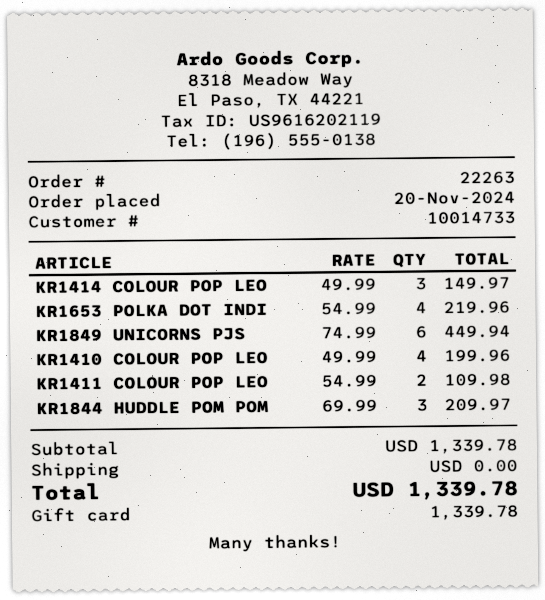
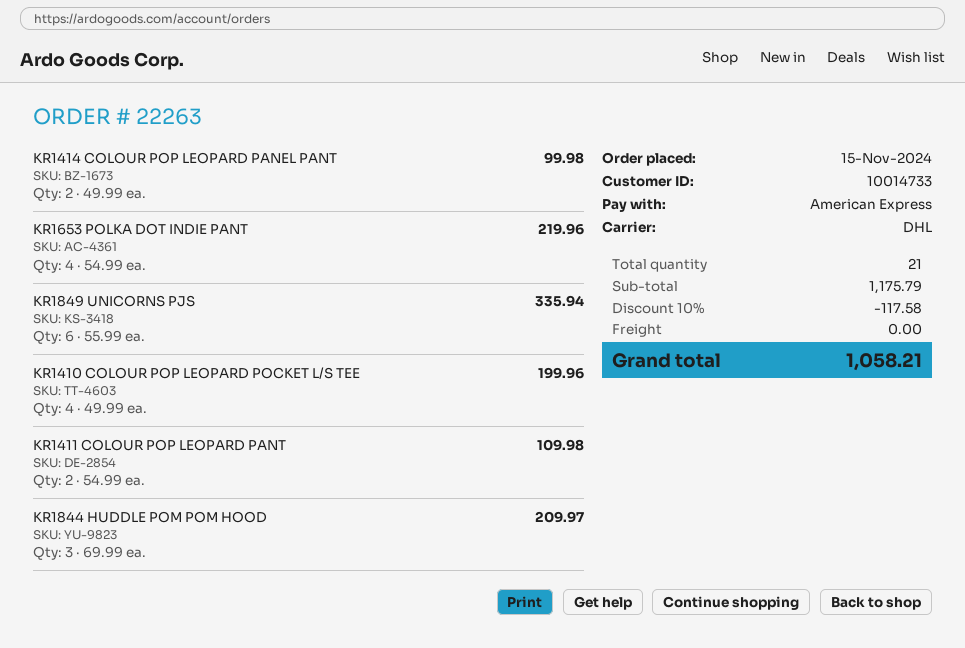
order date: 2024-11-20 -> 2024-11-15
payment method: gift card -> American Express
KR1414 COLOUR POP LEO: 3 x 49.99 = 149.97 -> 2 x 49.99 = 99.98
KR1849 UNICORNS PJS: 6 x 74.99 = 449.94 -> 6 x 55.99 = 335.94
subtotal: 1339.78 -> 1175.79
discount: none -> 10% = 117.58
total: 1339.78 -> 1058.21

